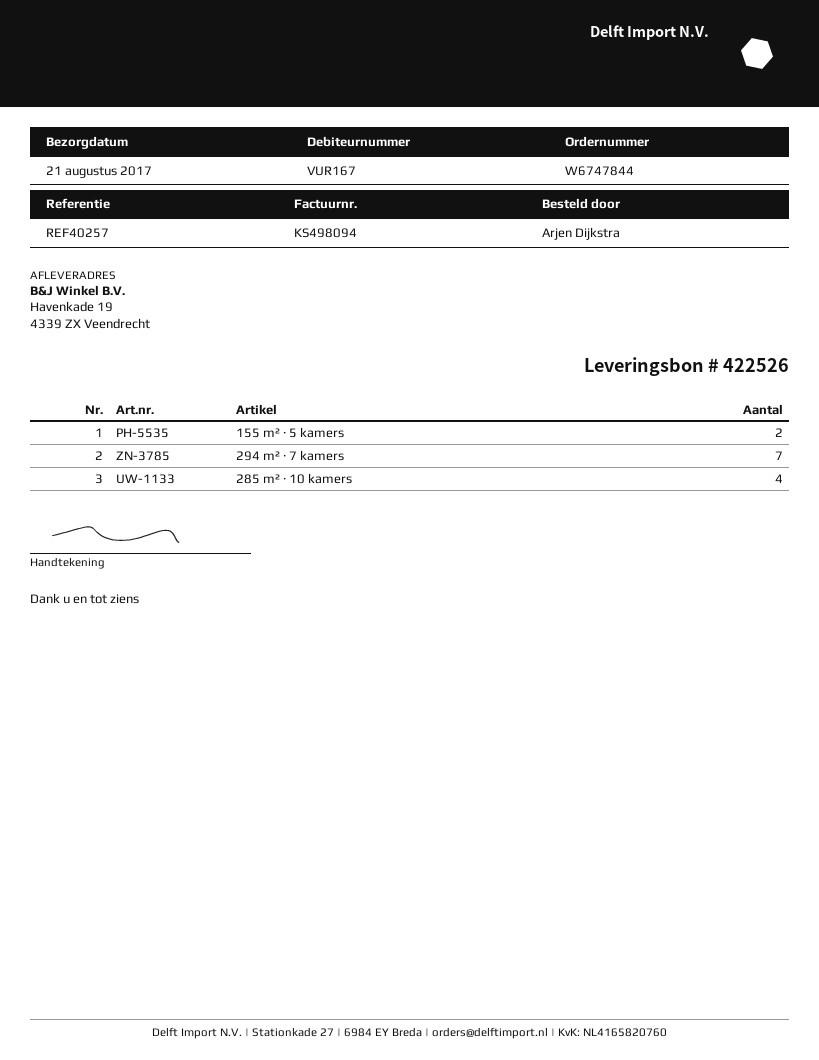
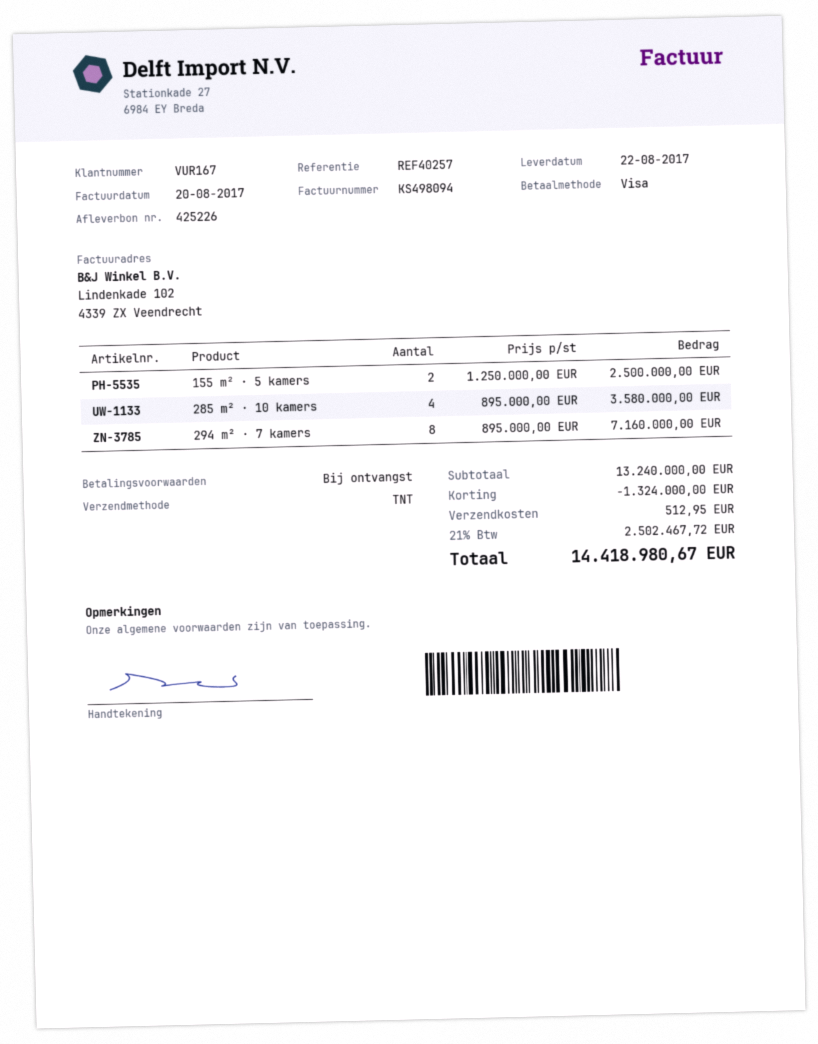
delivery note number: 422526 -> 425226
delivery date: 2017-08-21 -> 2017-08-22
294 m² · 7 kamers: 7 -> 8

